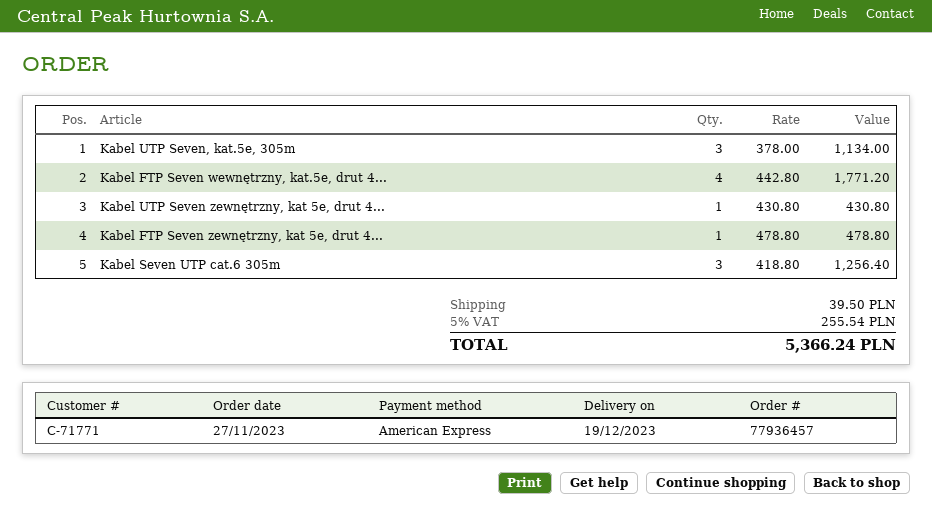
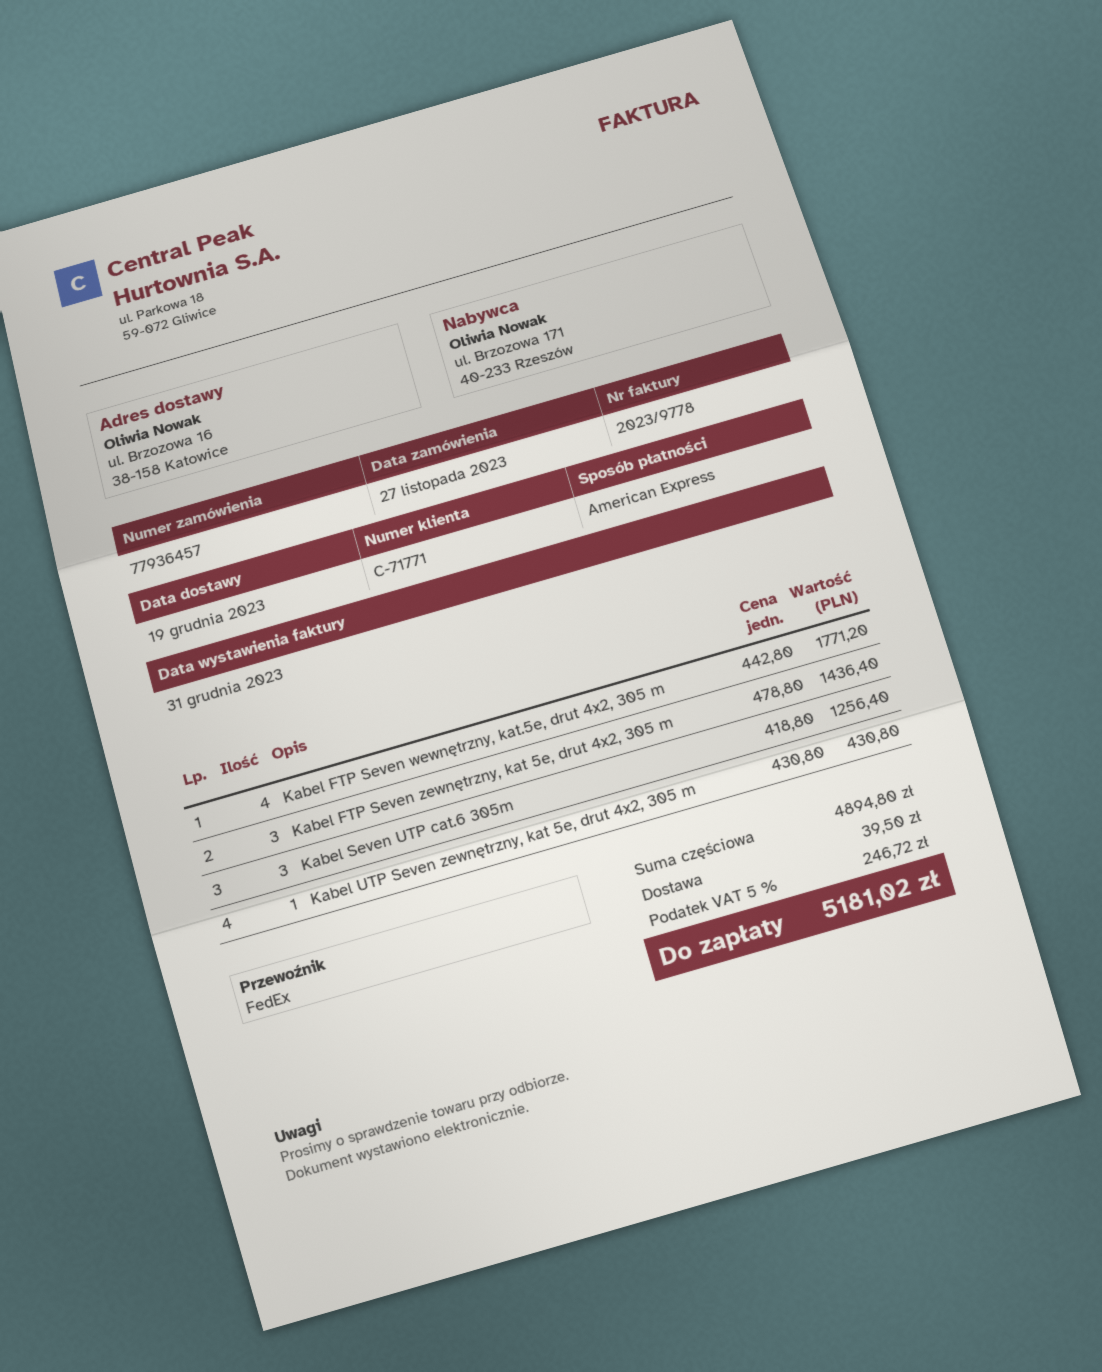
Kabel UTP Seven, kat.5e, 305m: 3 x 378.00 = 1134.00 -> none
Kabel FTP Seven zewnętrzny, kat 5e, drut 4...: 1 x 478.80 = 478.80 -> 3 x 478.80 = 1436.40
tax: 5% = 255.54 -> 5% = 246.72
total: 5366.24 -> 5181.02

